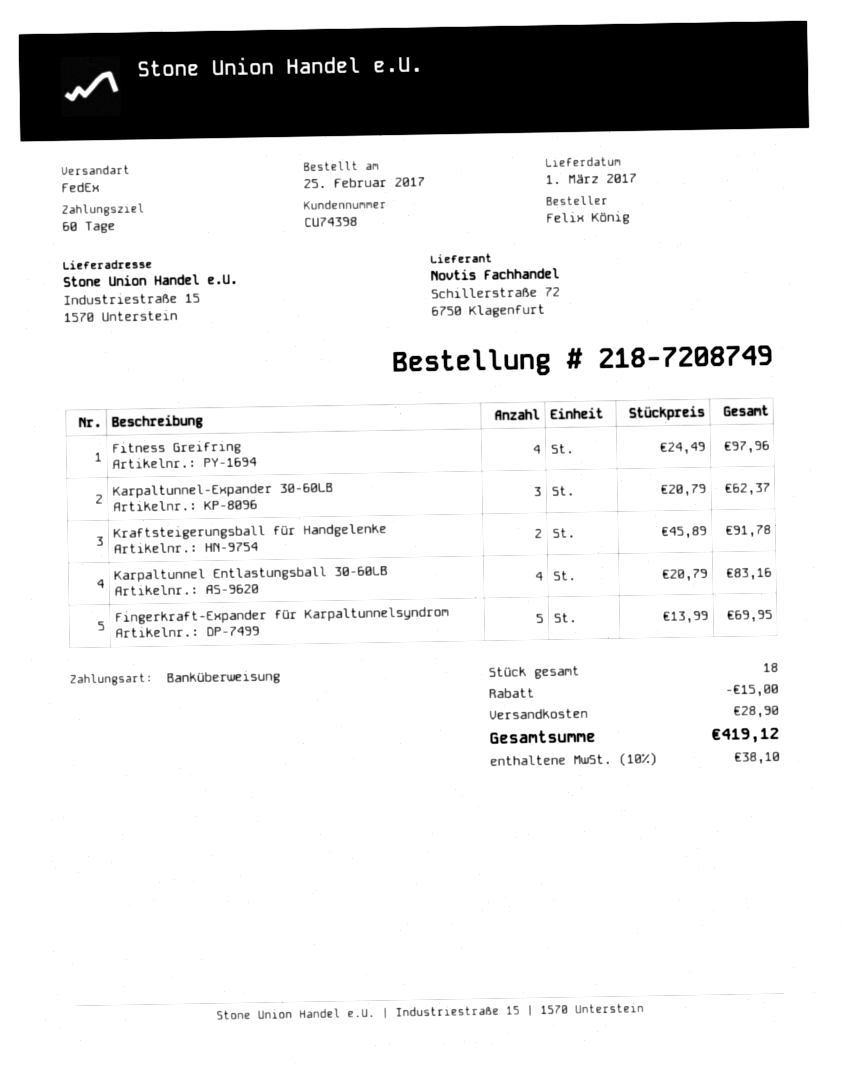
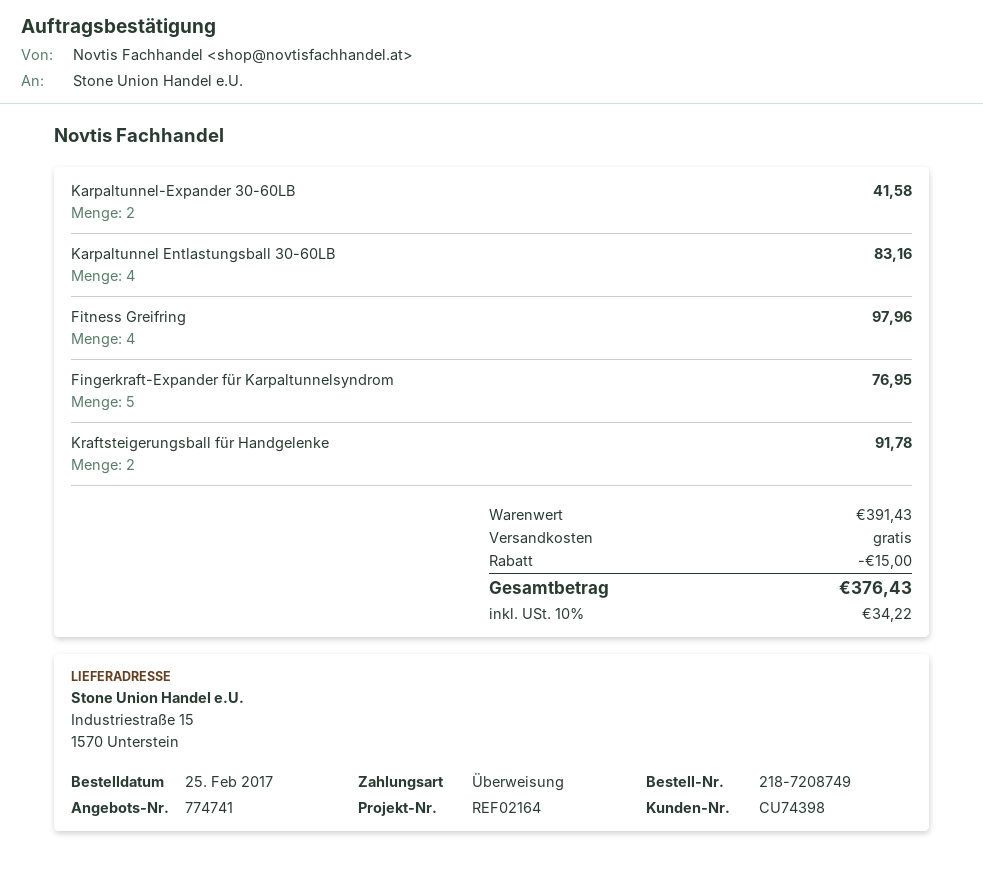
Karpaltunnel-Expander 30-60LB: 3 for 62.37 -> 2 for 41.58
Fingerkraft-Expander für Karpaltunnelsyndrom: 5 for 69.95 -> 5 for 76.95
shipping: 28.90 -> 0.00
tax: 10% = 38.10 -> 10% = 34.22
total: 419.12 -> 376.43

